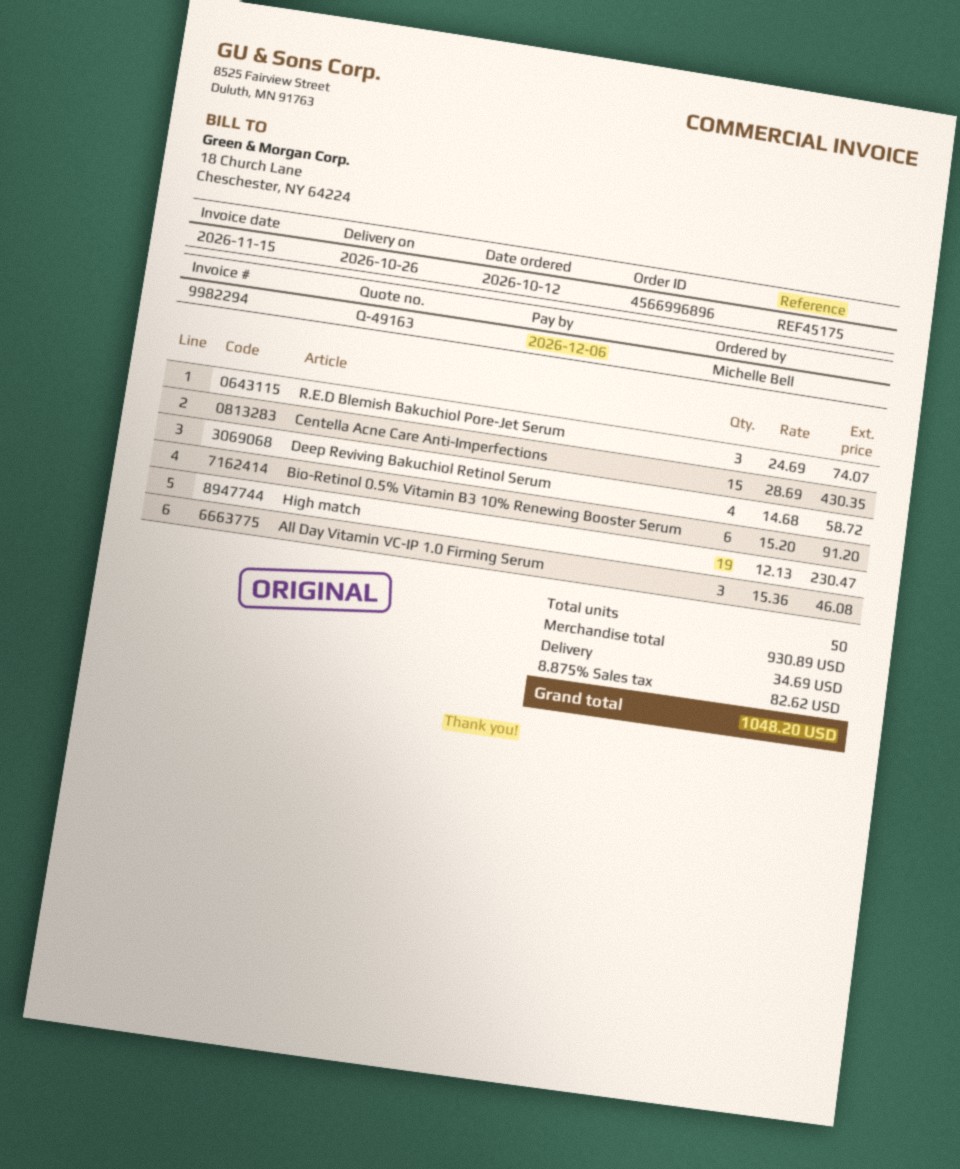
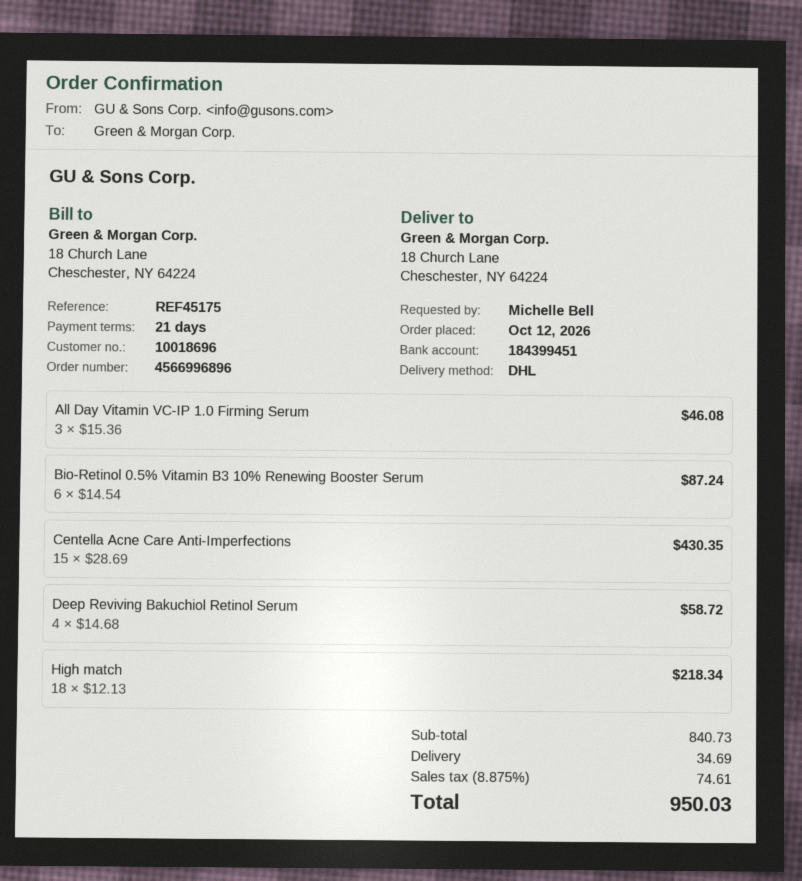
R.E.D Blemish Bakuchiol Pore-Jet Serum: 3 x 24.69 = 74.07 -> none
Bio-Retinol 0.5% Vitamin B3 10% Renewing Booster Serum: 6 x 15.20 = 91.20 -> 6 x 14.54 = 87.24
High match: 19 x 12.13 = 230.47 -> 18 x 12.13 = 218.34
subtotal: 930.89 -> 840.73
tax: 8.875% = 82.62 -> 8.875% = 74.61
total: 1048.20 -> 950.03

